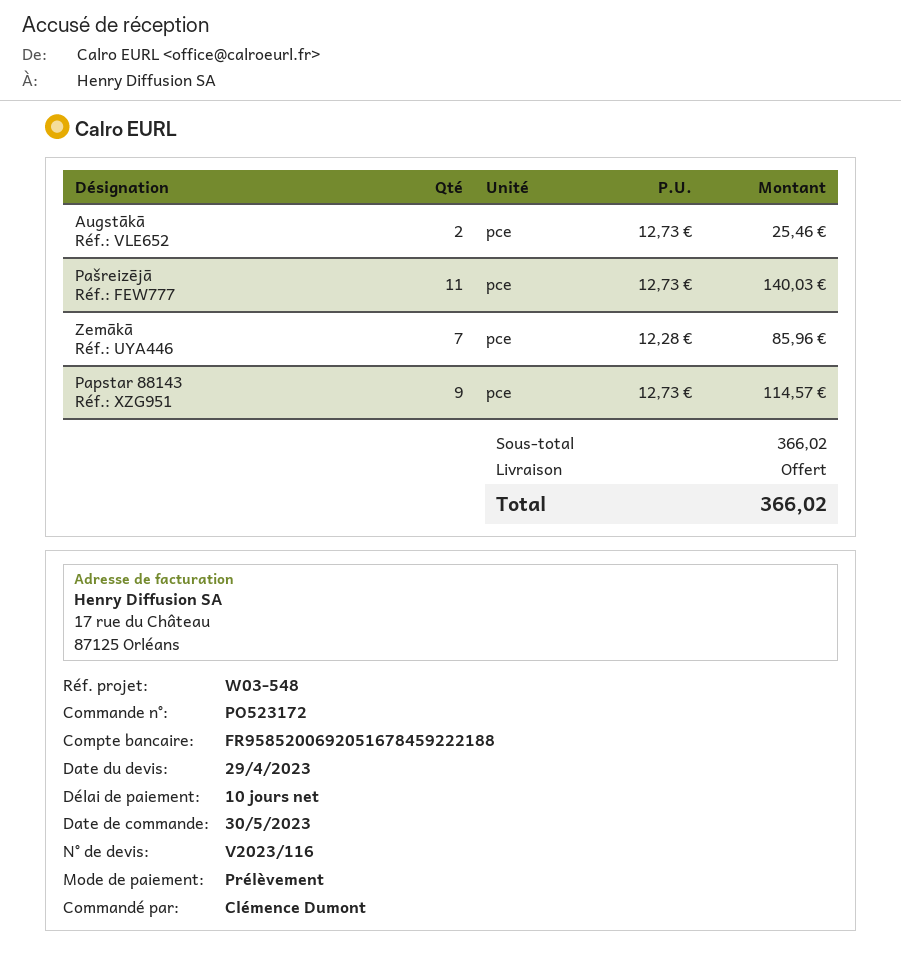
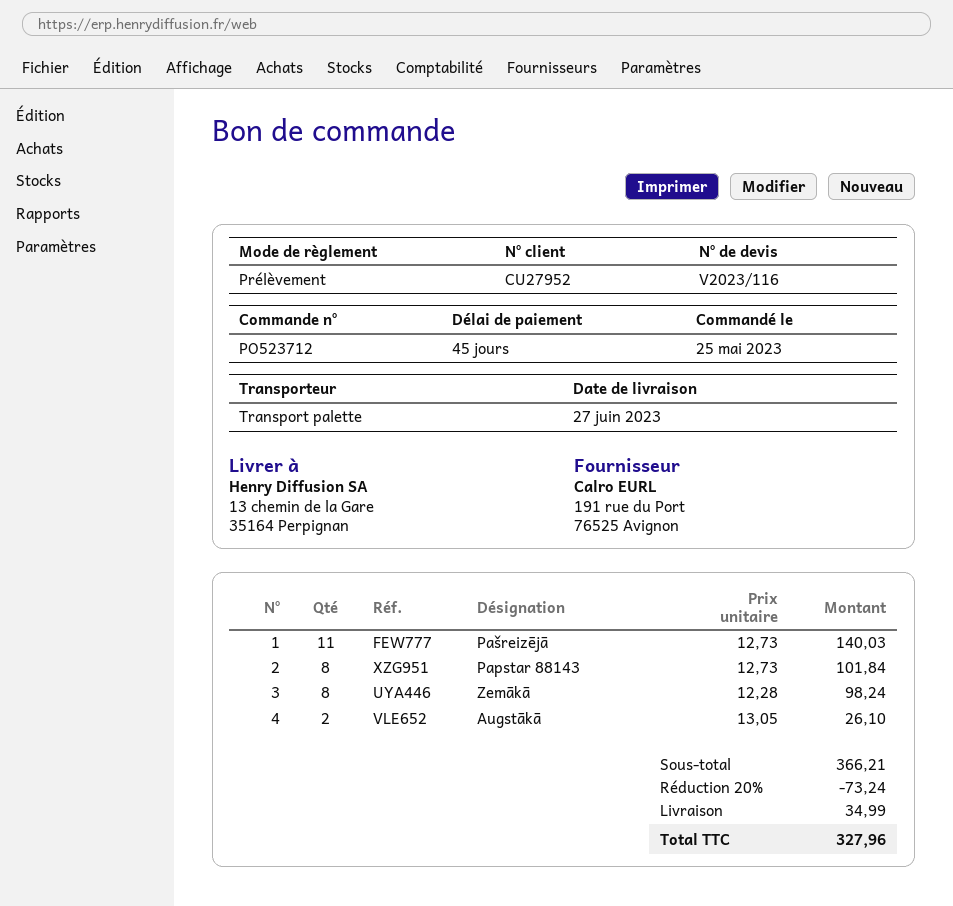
order number: PO523172 -> PO523712
order date: 2023-05-30 -> 2023-05-25
payment terms: 10 days -> 45 days
Augstākā: 2 x 12.73 = 25.46 -> 2 x 13.05 = 26.10
Zemākā: 7 x 12.28 = 85.96 -> 8 x 12.28 = 98.24
Papstar 88143: 9 x 12.73 = 114.57 -> 8 x 12.73 = 101.84
subtotal: 366.02 -> 366.21
discount: none -> 20% = 73.24
shipping: 0.00 -> 34.99
total: 366.02 -> 327.96

